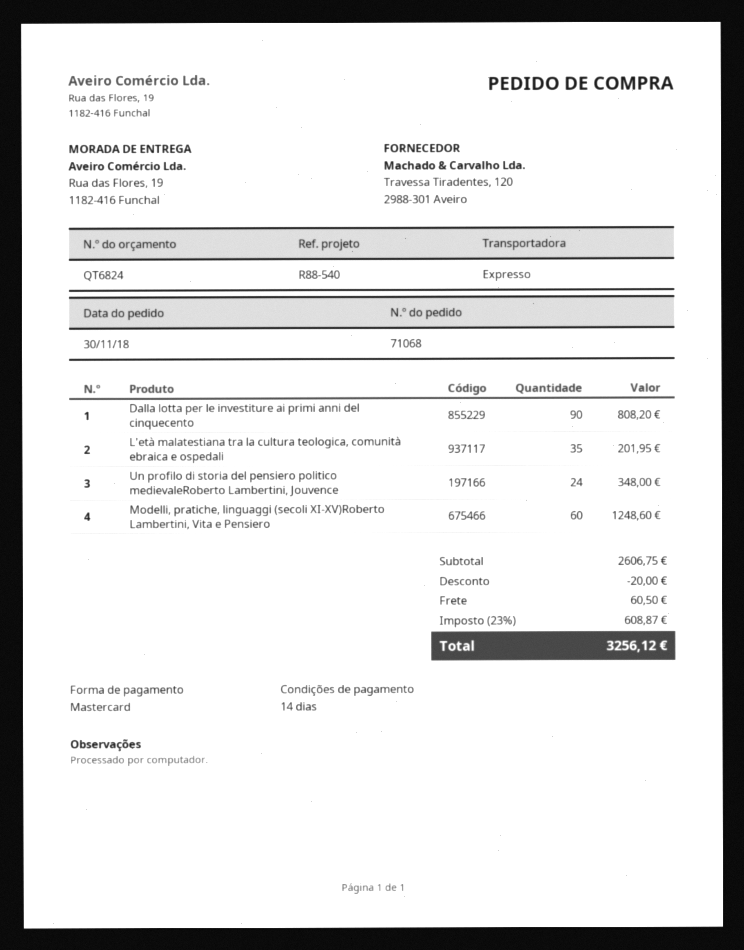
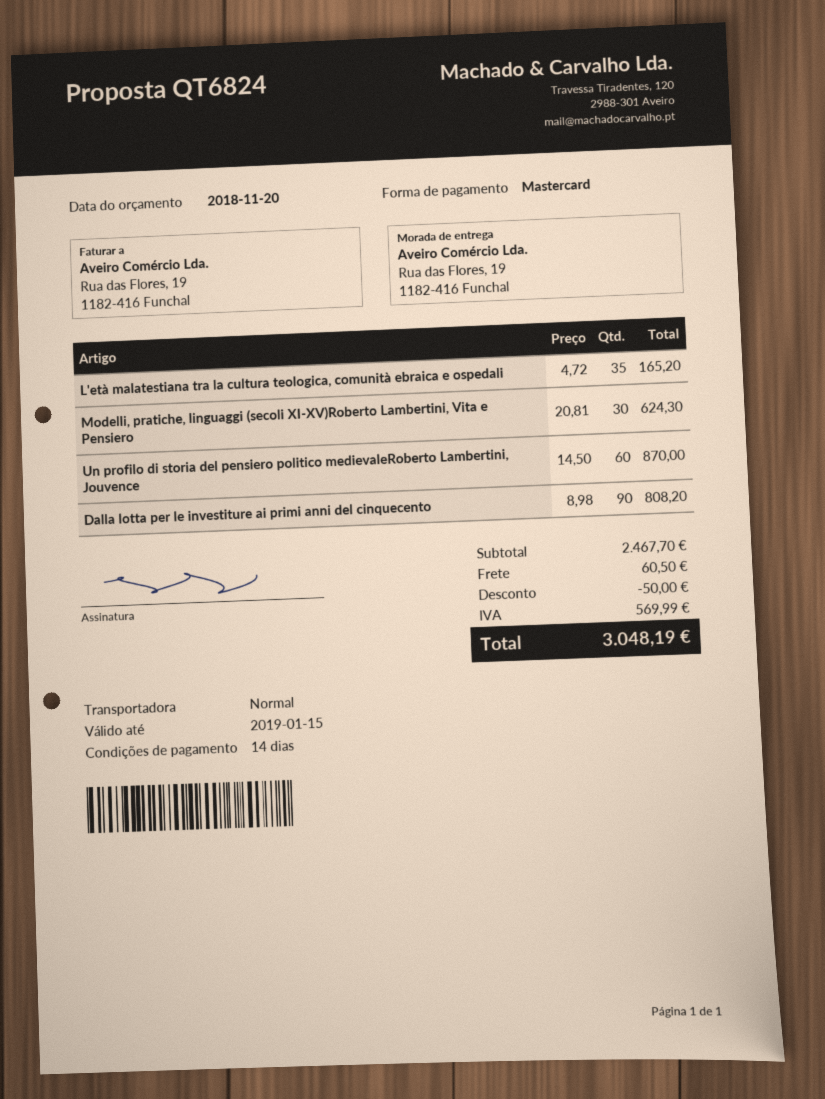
shipping method: express -> standard
L'età malatestiana tra la cultura teologica, comunità ebraica e ospedali: 35 for 201.95 -> 35 for 165.20
Un profilo di storia del pensiero politico medievaleRoberto Lambertini, Jouvence: 24 for 348.00 -> 60 for 870.00
Modelli, pratiche, linguaggi (secoli XI-XV)Roberto Lambertini, Vita e Pensiero: 60 for 1248.60 -> 30 for 624.30
subtotal: 2606.75 -> 2467.70
discount: 20.00 -> 50.00
tax: 608.87 -> 569.99
total: 3256.12 -> 3048.19

